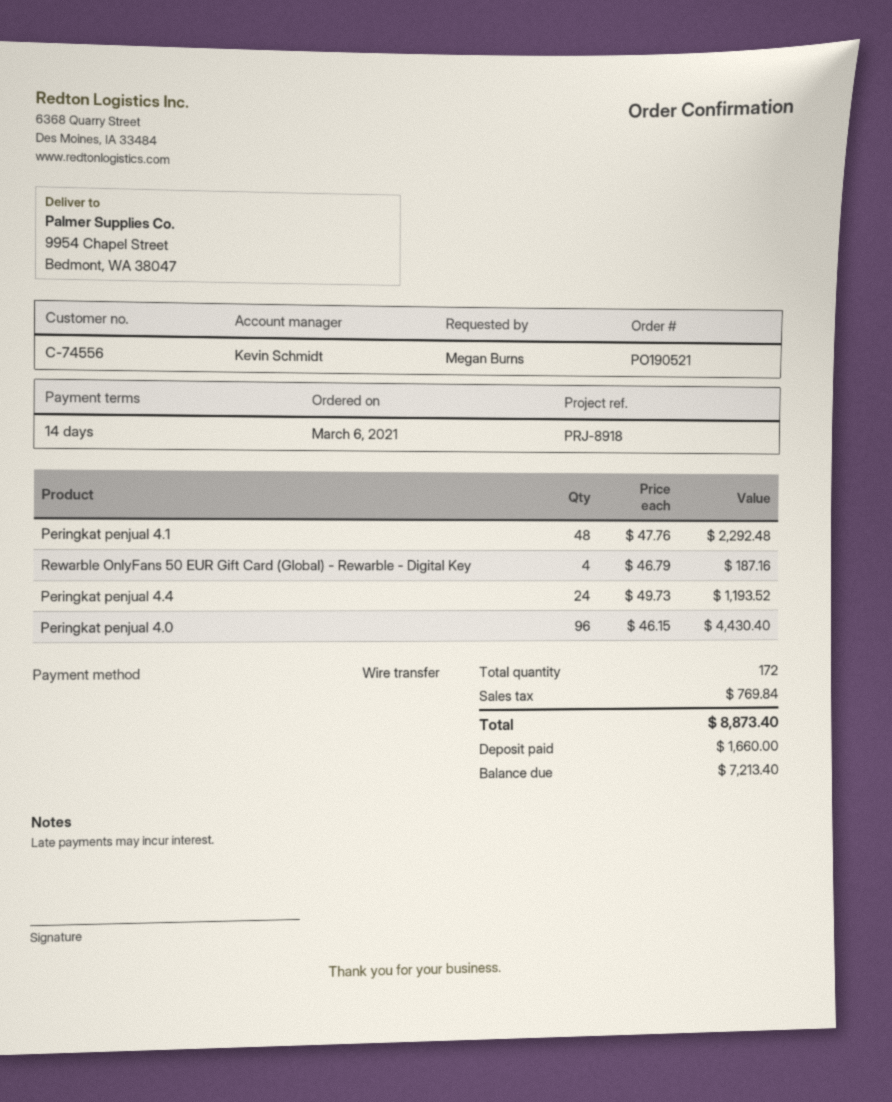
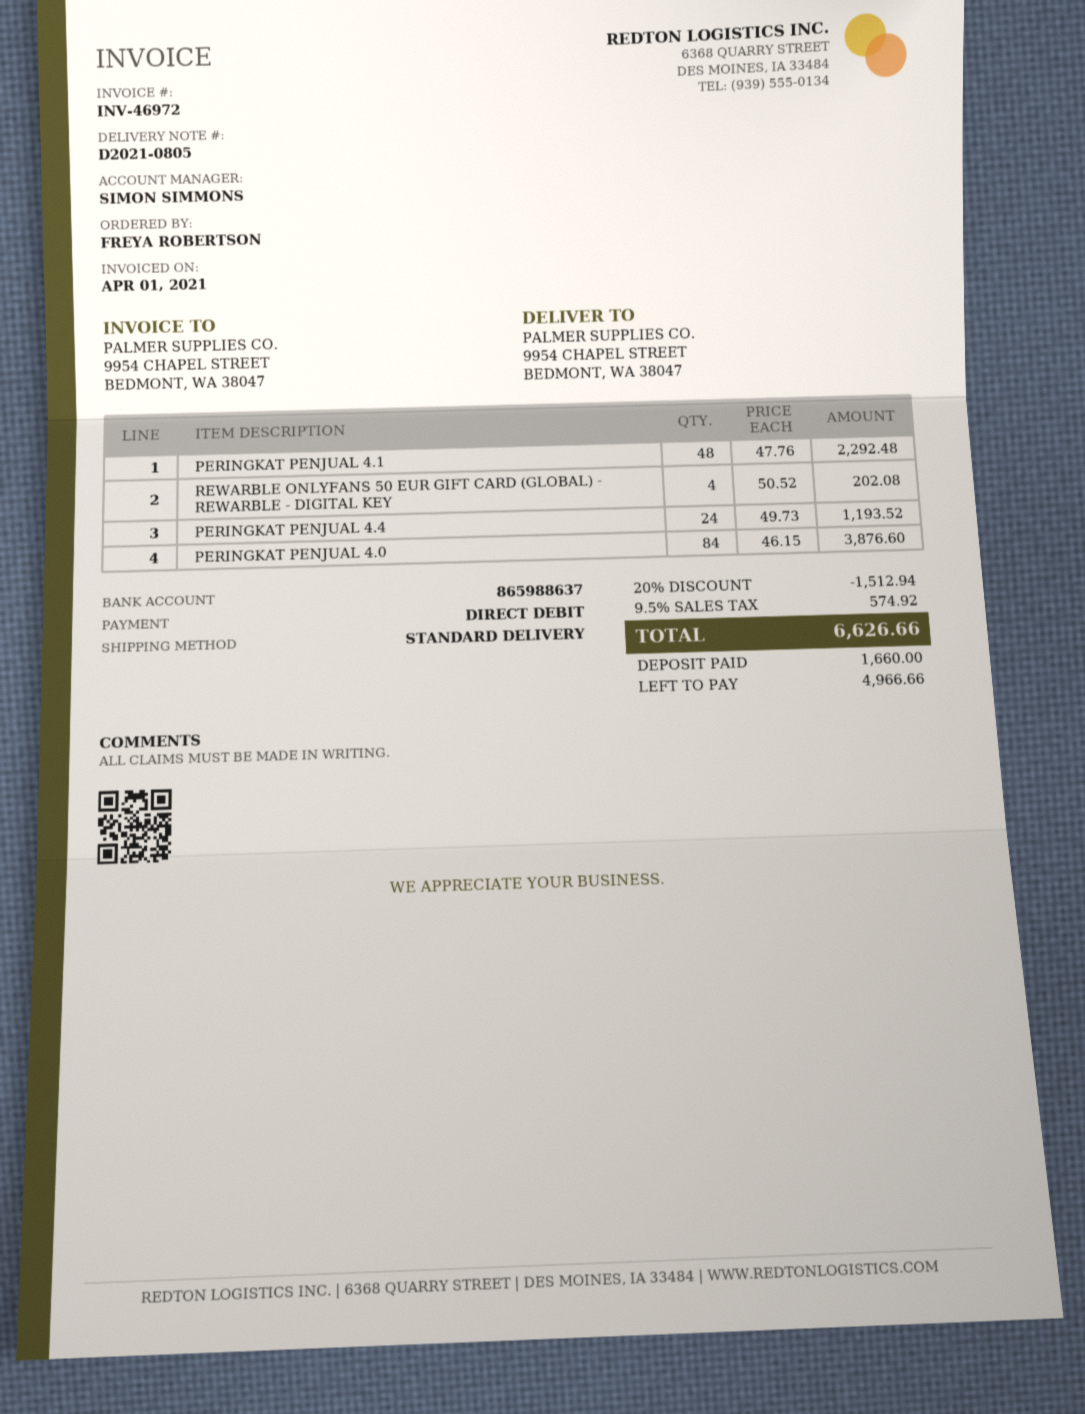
ordered by: Megan Burns -> FREYA ROBERTSON
sales rep: Kevin Schmidt -> SIMON SIMMONS
payment method: bank transfer -> direct debit
Rewarble OnlyFans 50 EUR Gift Card (Global) - Rewarble - Digital Key: 4 x 46.79 = 187.16 -> 4 x 50.52 = 202.08
Peringkat penjual 4.0: 96 x 46.15 = 4430.40 -> 84 x 46.15 = 3876.60
discount: none -> 20% = 1512.94
tax: 769.84 -> 574.92
total: 8873.40 -> 6626.66
balance: 7213.40 -> 4966.66

